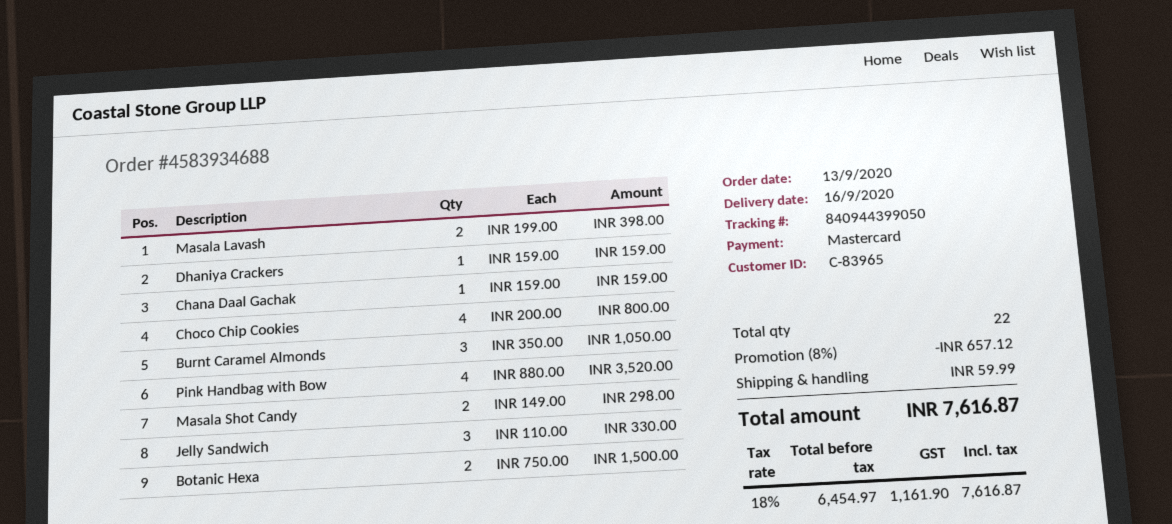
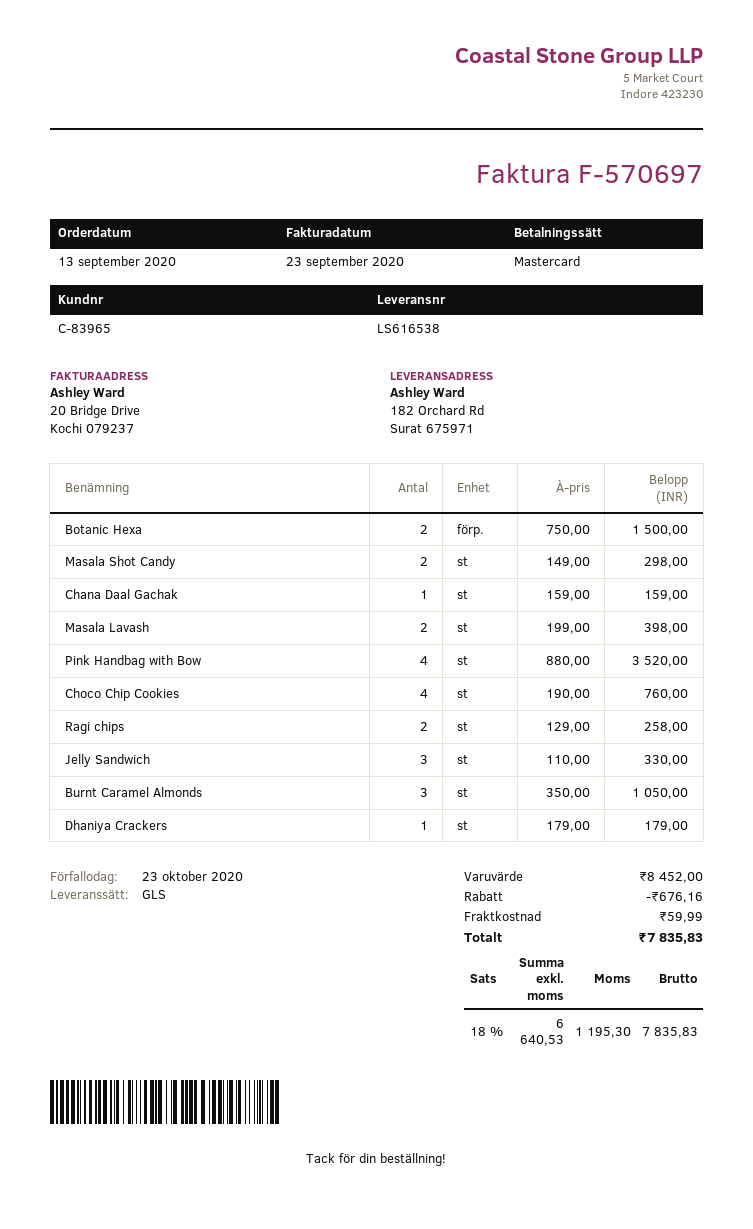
Dhaniya Crackers: 1 x 159.00 = 159.00 -> 1 x 179.00 = 179.00
Choco Chip Cookies: 4 x 200.00 = 800.00 -> 4 x 190.00 = 760.00
Ragi chips: none -> 2 x 129.00 = 258.00
discount: 657.12 -> 676.16
net: 6454.97 -> 6640.53
tax: 18% = 1161.90 -> 18% = 1195.30
total: 7616.87 -> 7835.83

